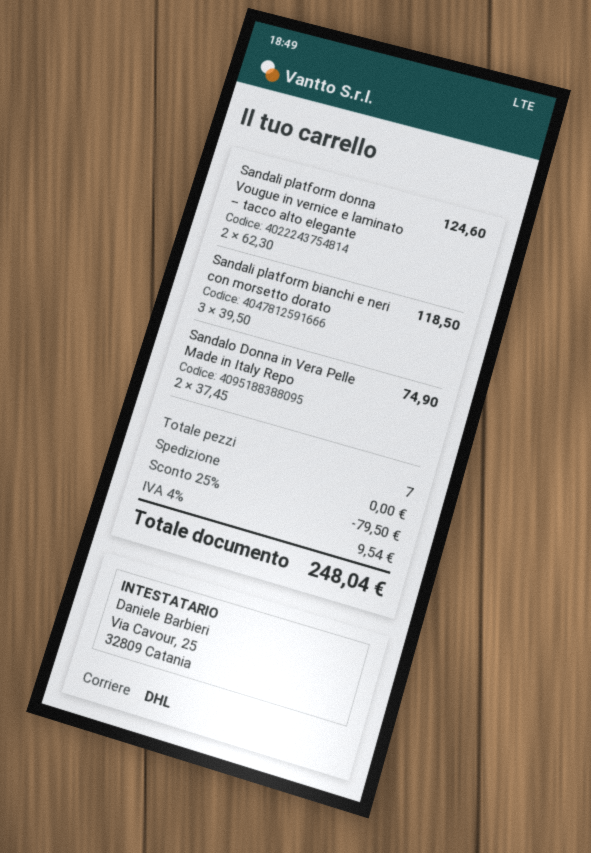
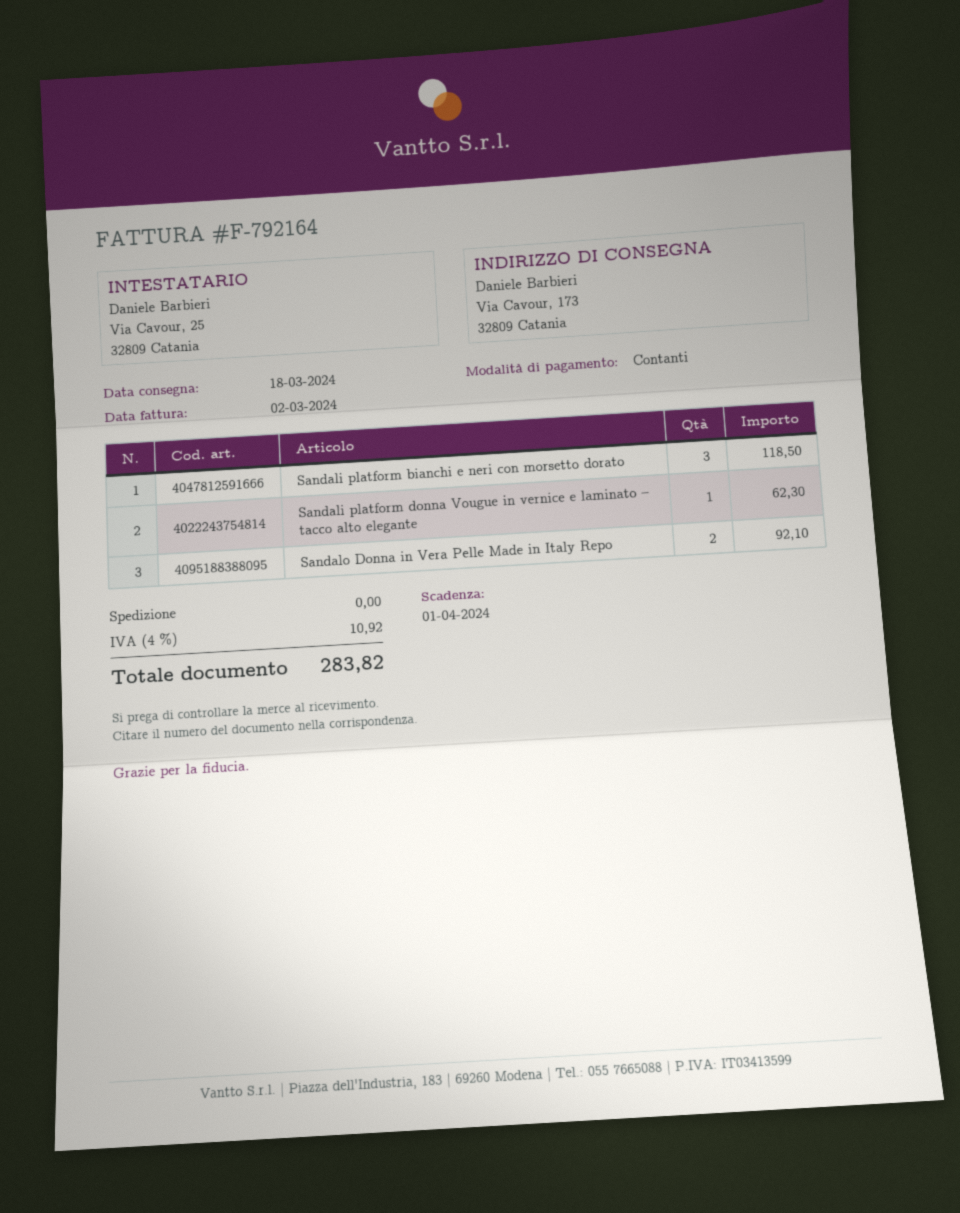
Sandali platform donna Vougue in vernice e laminato – tacco alto elegante: 2 for 124.60 -> 1 for 62.30
Sandalo Donna in Vera Pelle Made in Italy Repo: 2 for 74.90 -> 2 for 92.10
discount: 25% = 79.50 -> none
tax: 4% = 9.54 -> 4% = 10.92
total: 248.04 -> 283.82

